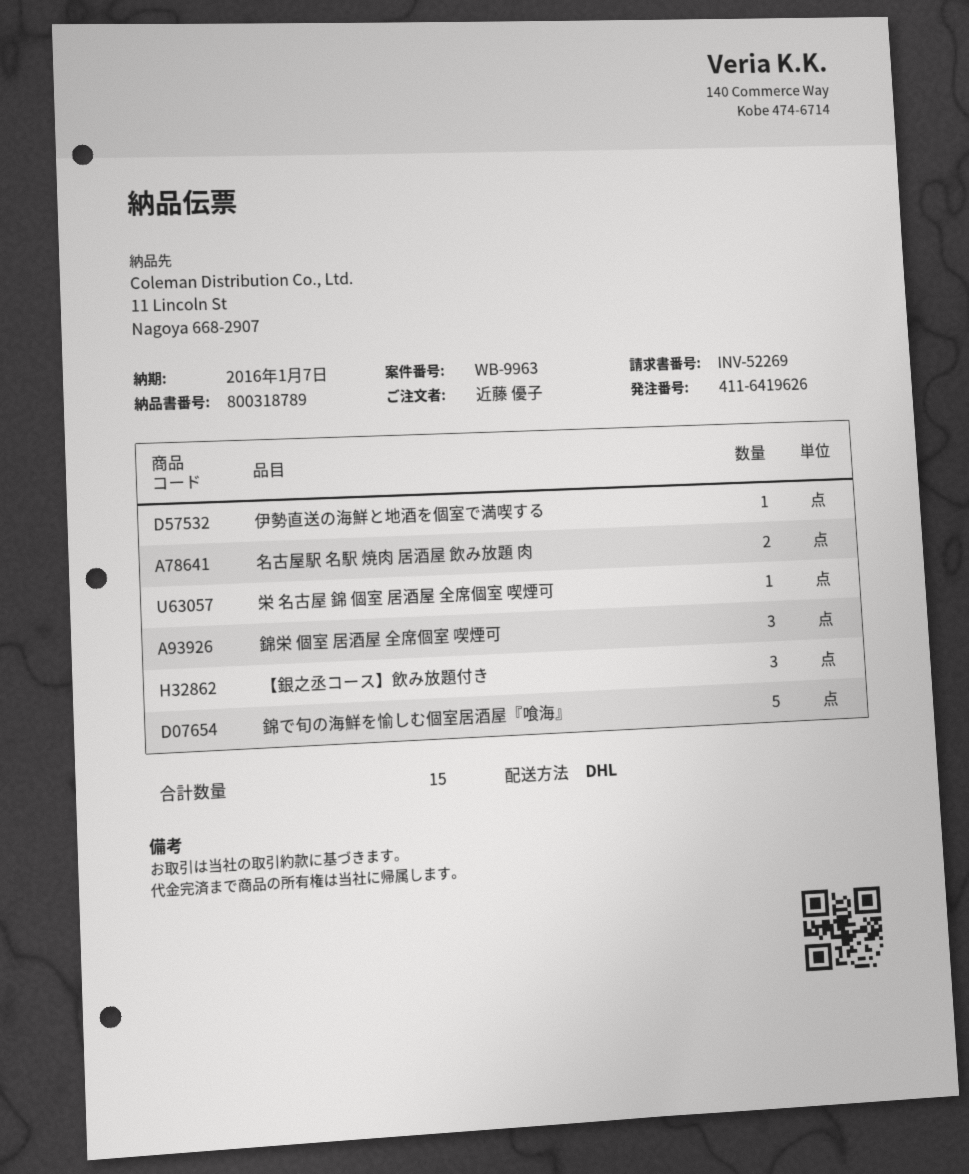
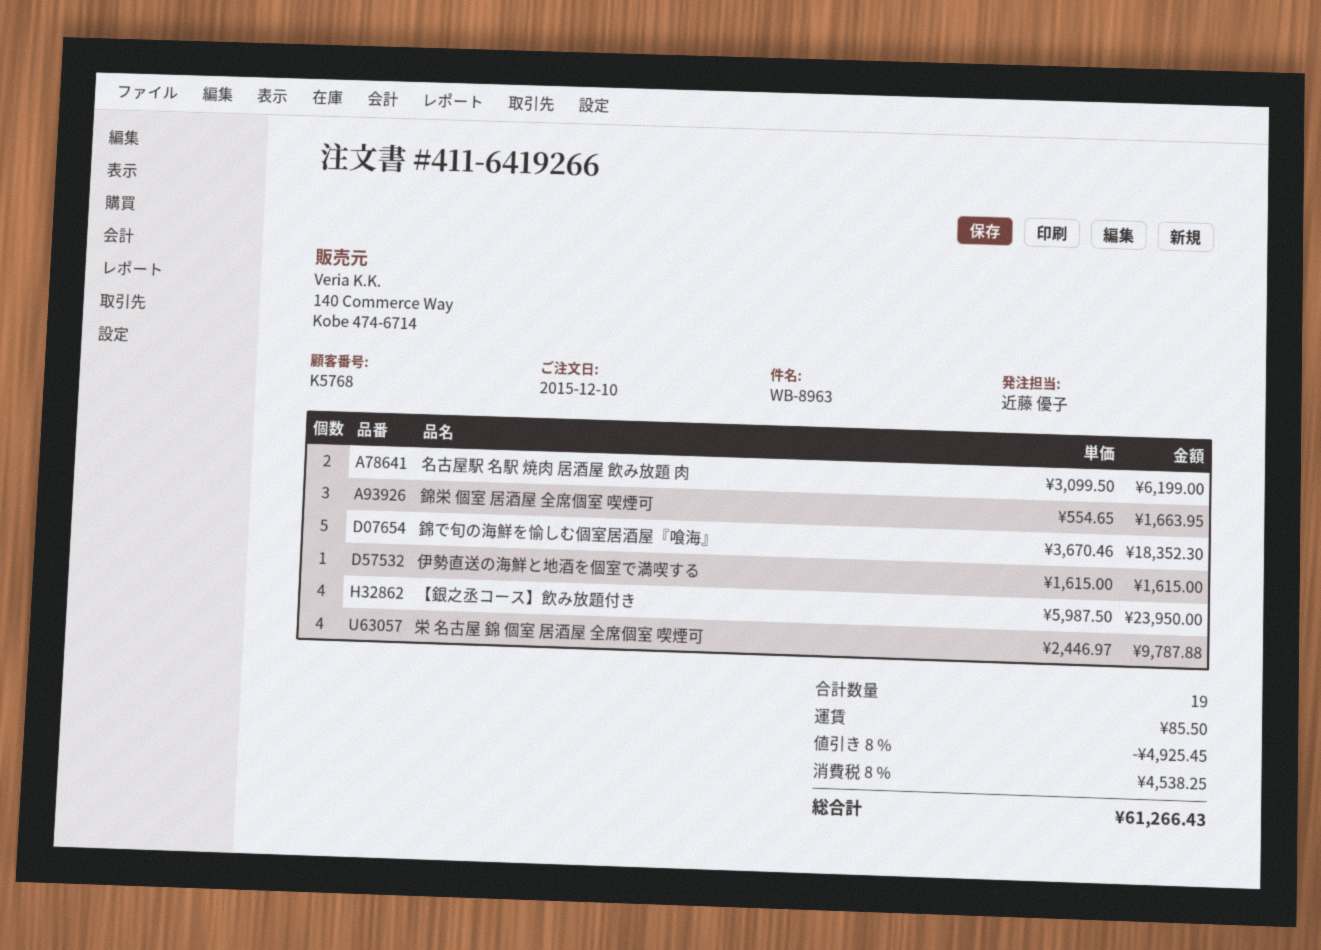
order number: 411-6419626 -> 411-6419266
reference: WB-9963 -> WB-8963
栄 名古屋 錦 個室 居酒屋 全席個室 喫煙可: 1 -> 4
【銀之丞コース】飲み放題付き: 3 -> 4
total quantity: 15 -> 19

